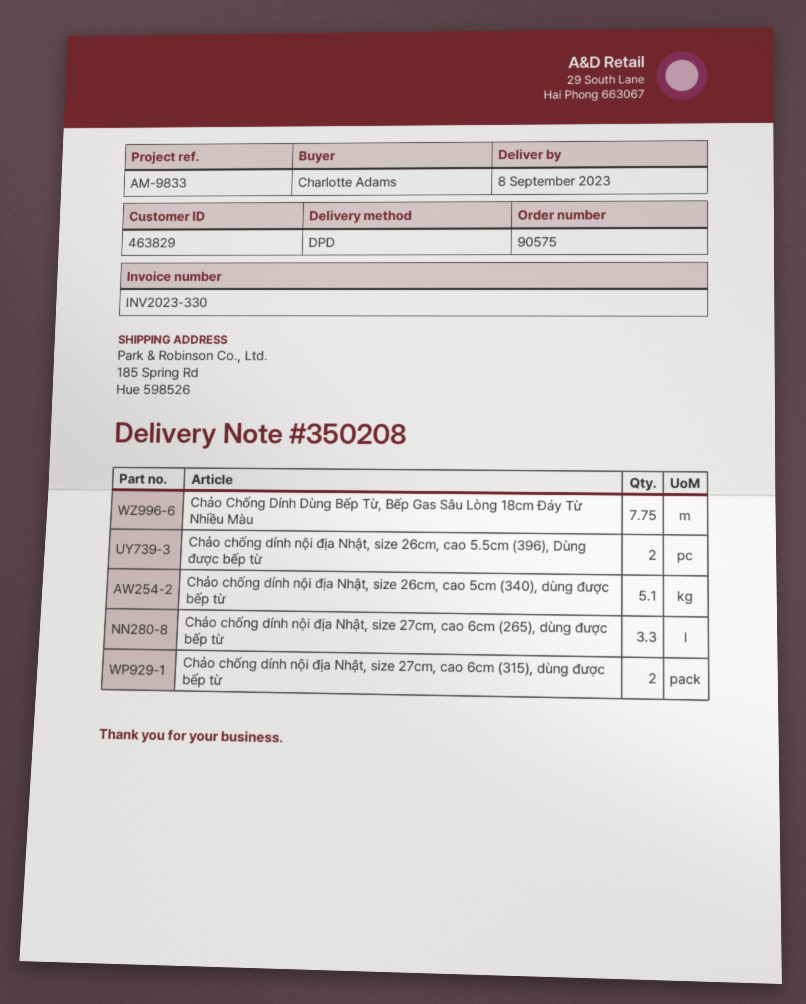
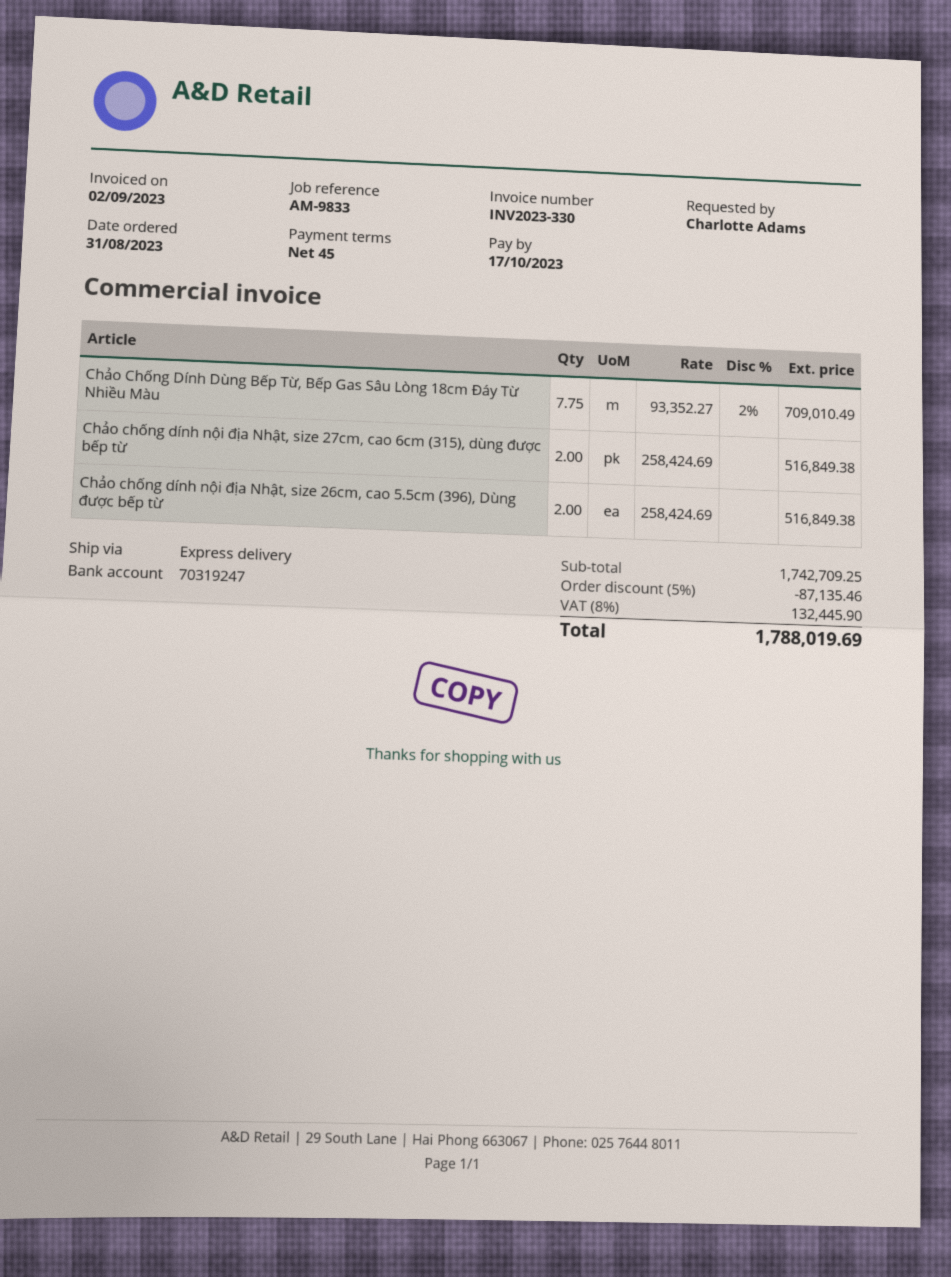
shipping method: DPD -> express
Chảo chống dính nội địa Nhật, size 26cm, cao 5cm (340), dùng được bếp từ: 5.1 -> none
Chảo chống dính nội địa Nhật, size 27cm, cao 6cm (265), dùng được bếp từ: 3.3 -> none

